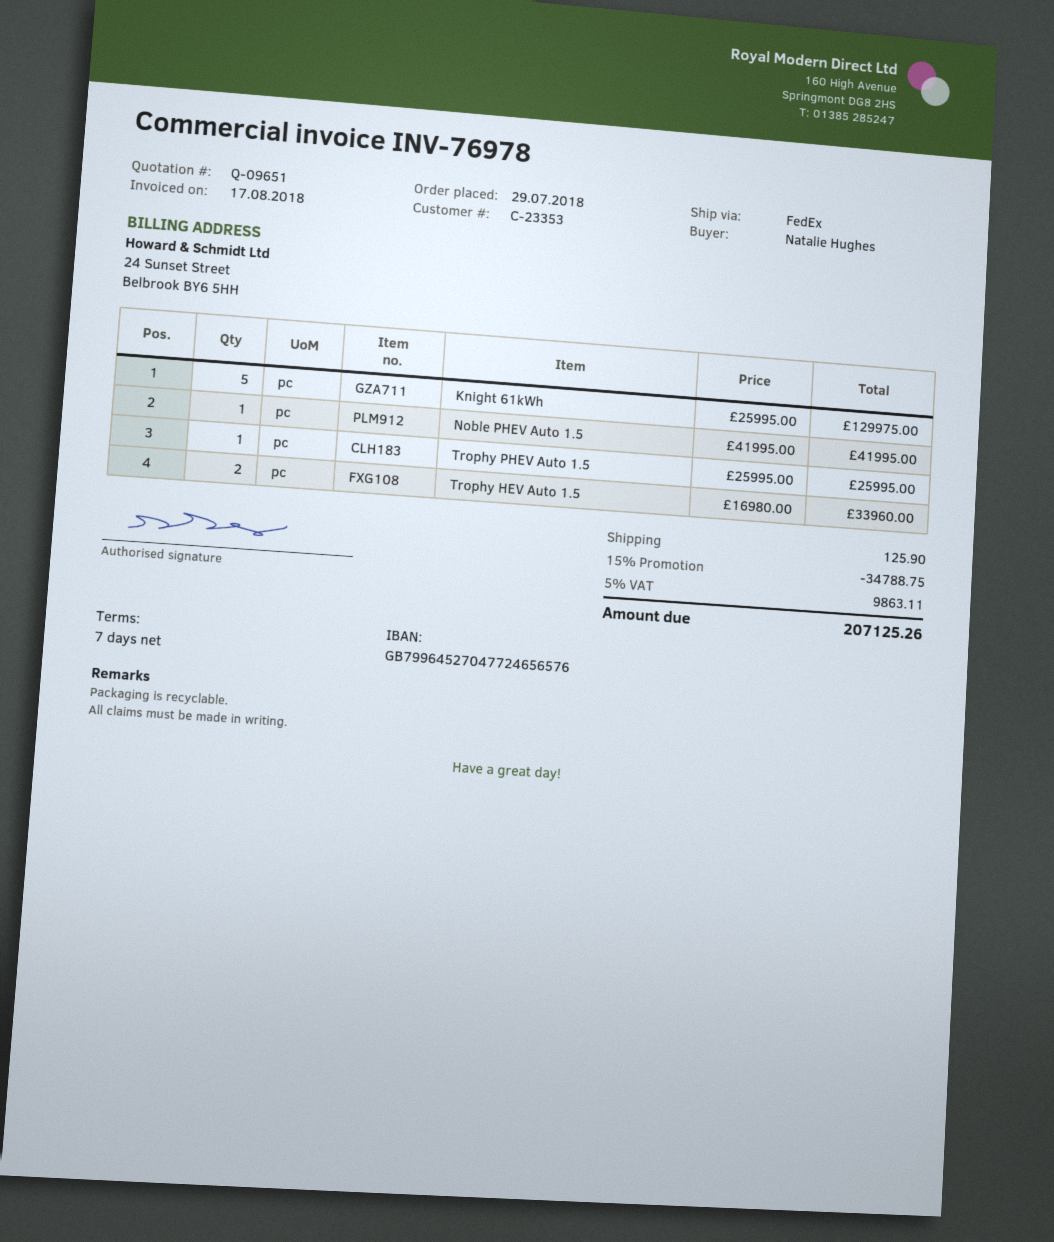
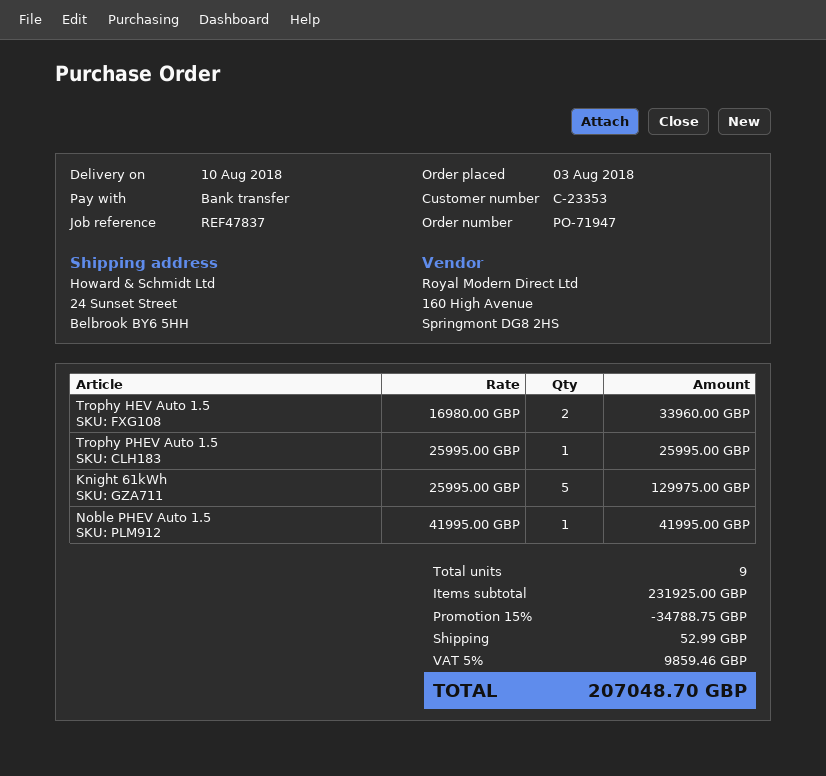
order date: 2018-07-29 -> 2018-08-03
shipping: 125.90 -> 52.99
tax: 5% = 9863.11 -> 5% = 9859.46
total: 207125.26 -> 207048.70

